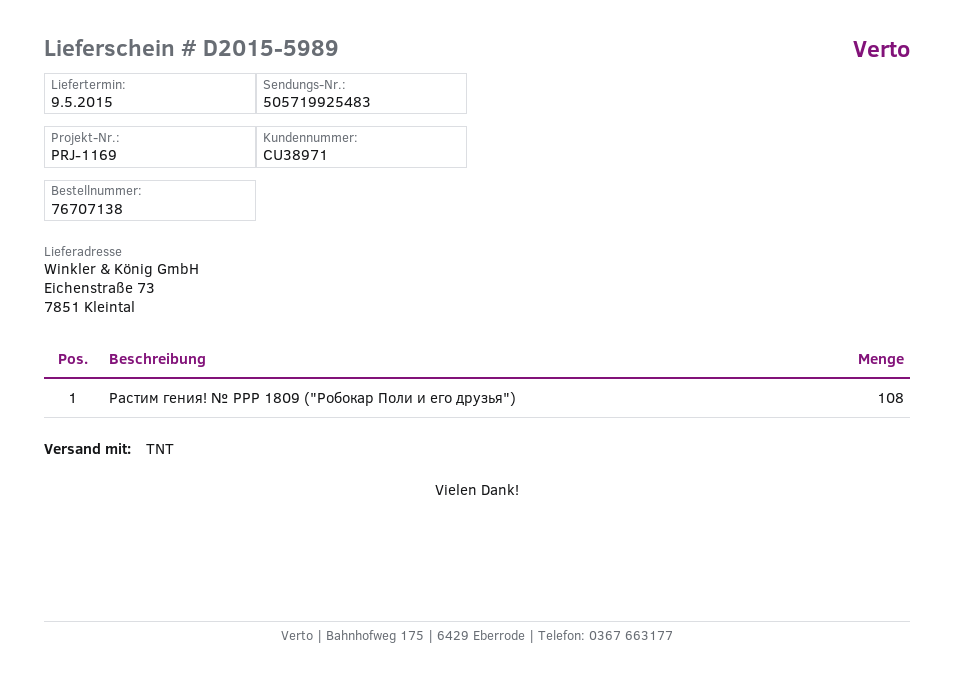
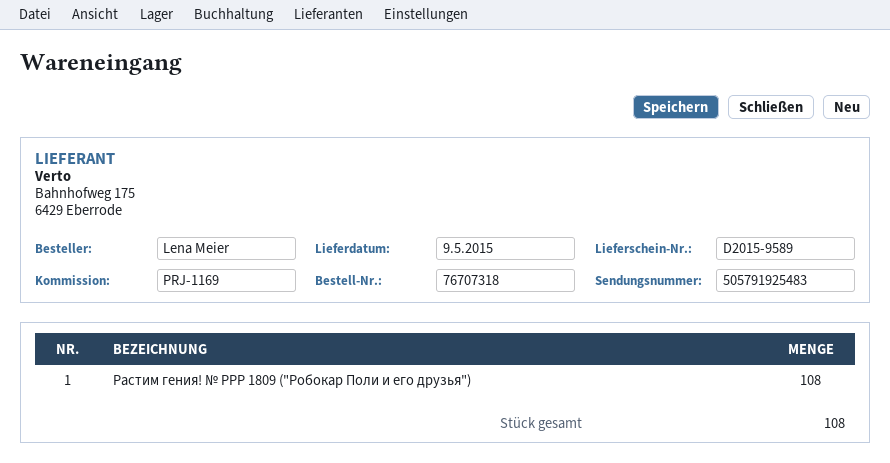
order number: 76707138 -> 76707318
delivery note number: D2015-5989 -> D2015-9589
tracking number: 505719925483 -> 505791925483

